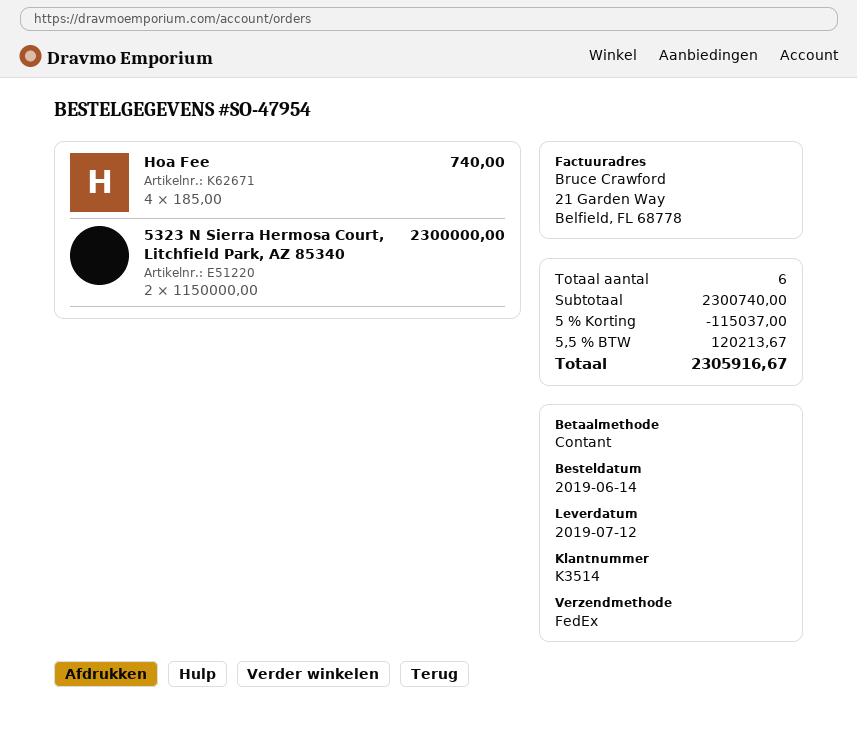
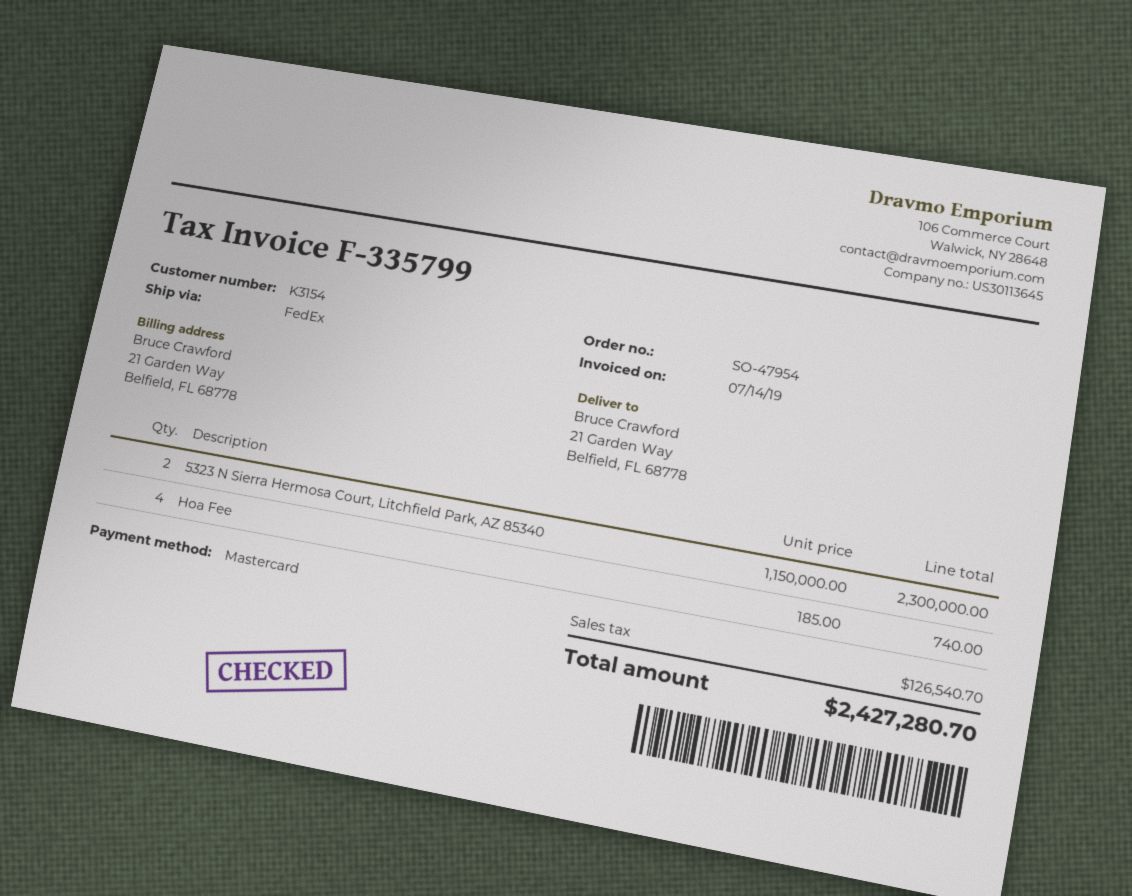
customer number: K3514 -> K3154
payment method: cash -> Mastercard
discount: 5% = 115037.00 -> none
tax: 120213.67 -> 126540.70
total: 2305916.67 -> 2427280.70

